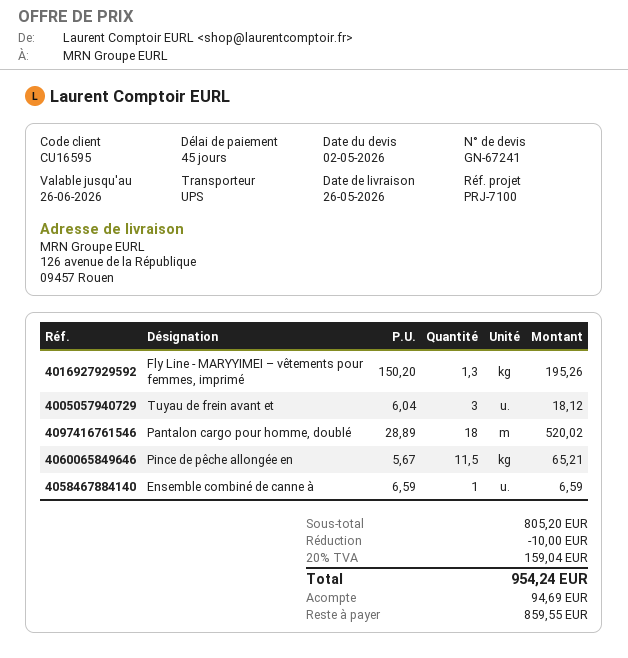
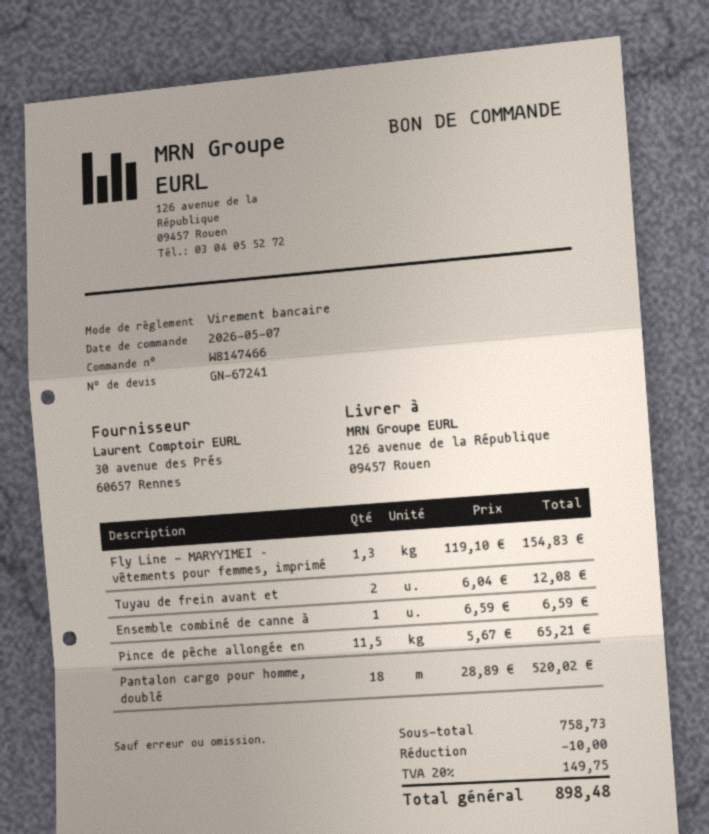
Fly Line - MARYYIMEI – vêtements pour femmes, imprimé: 1.3 x 150.20 = 195.26 -> 1.3 x 119.10 = 154.83
Tuyau de frein avant et: 3 x 6.04 = 18.12 -> 2 x 6.04 = 12.08
subtotal: 805.20 -> 758.73
tax: 20% = 159.04 -> 20% = 149.75
total: 954.24 -> 898.48

